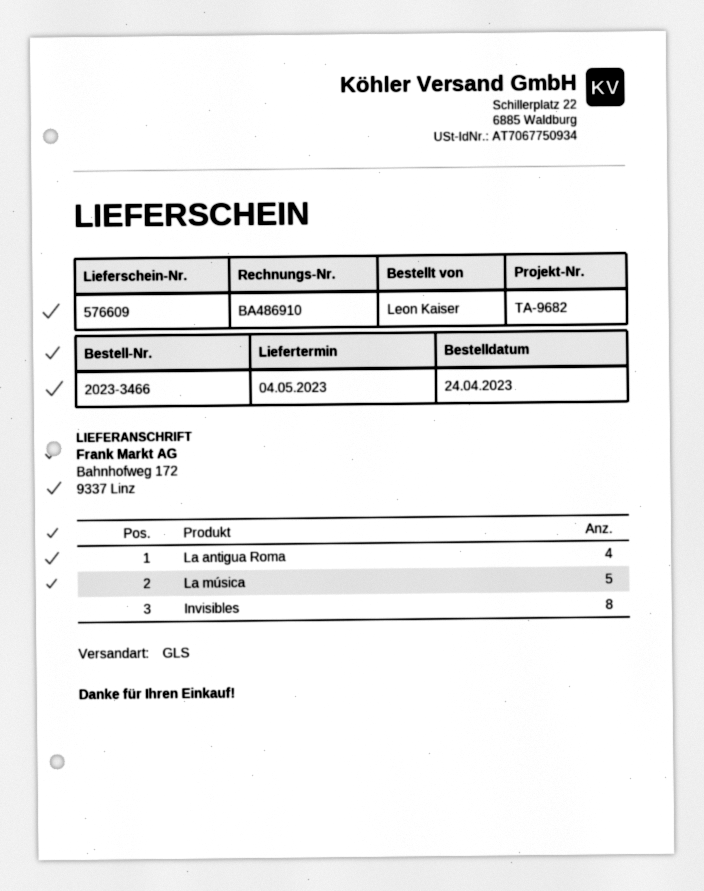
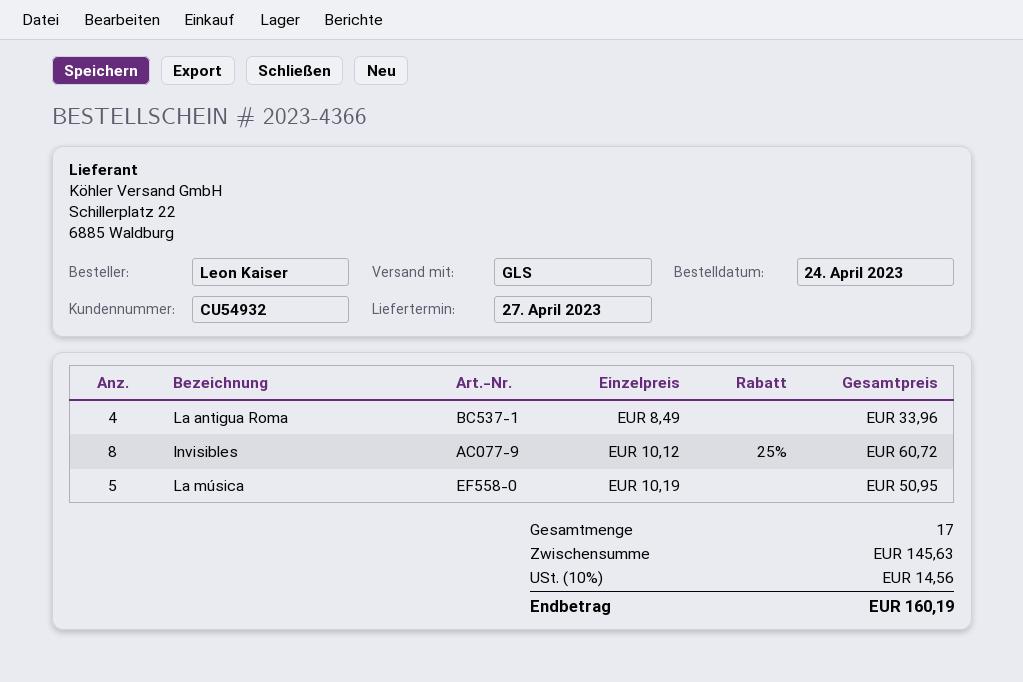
order number: 2023-3466 -> 2023-4366
delivery date: 2023-05-04 -> 2023-04-27

